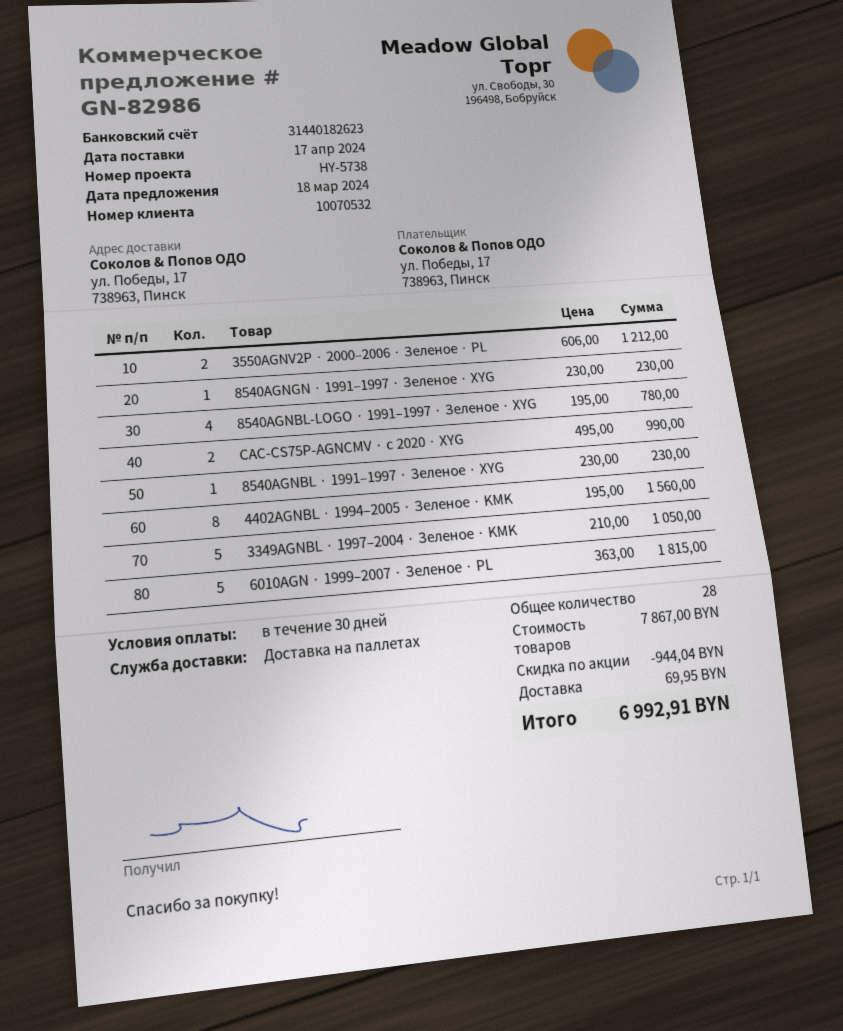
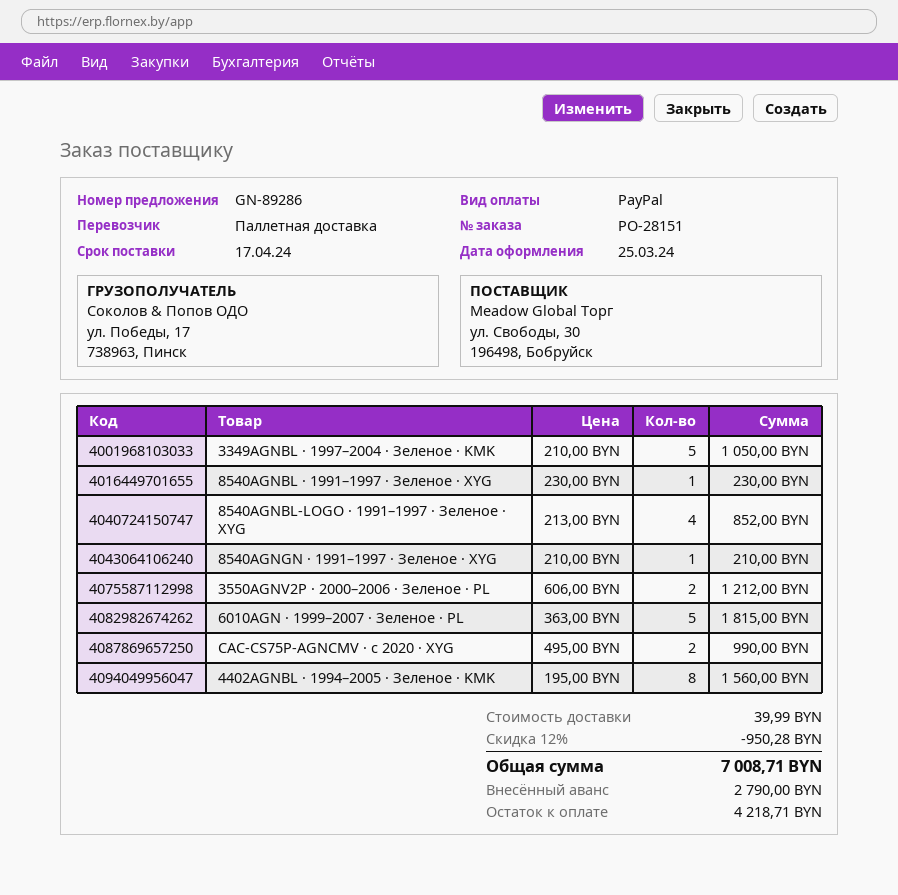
quote number: GN-82986 -> GN-89286
8540AGNGN · 1991–1997 · Зеленое · XYG: 1 x 230.00 = 230.00 -> 1 x 210.00 = 210.00
8540AGNBL-LOGO · 1991–1997 · Зеленое · XYG: 4 x 195.00 = 780.00 -> 4 x 213.00 = 852.00
discount: 944.04 -> 950.28
shipping: 69.95 -> 39.99
total: 6992.91 -> 7008.71

